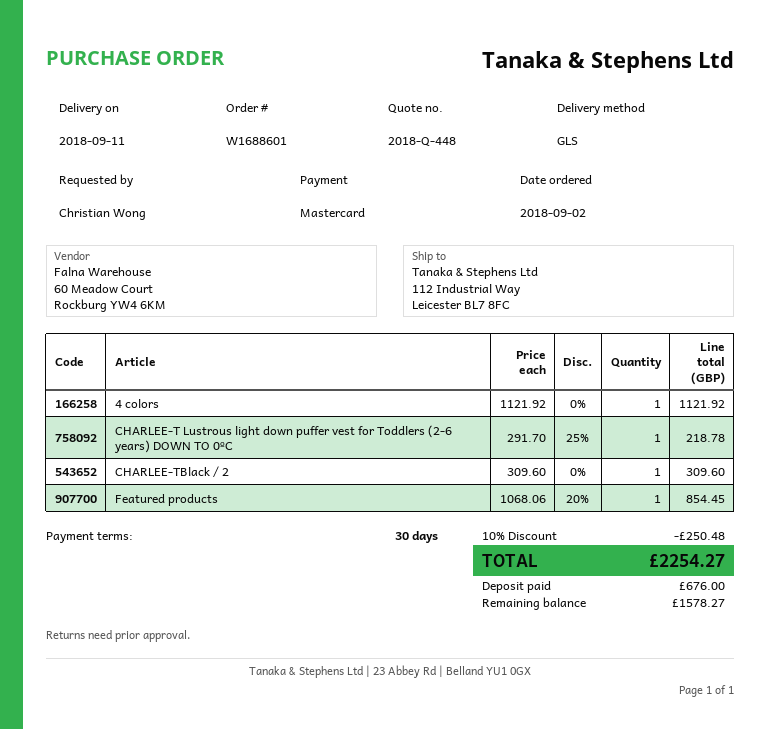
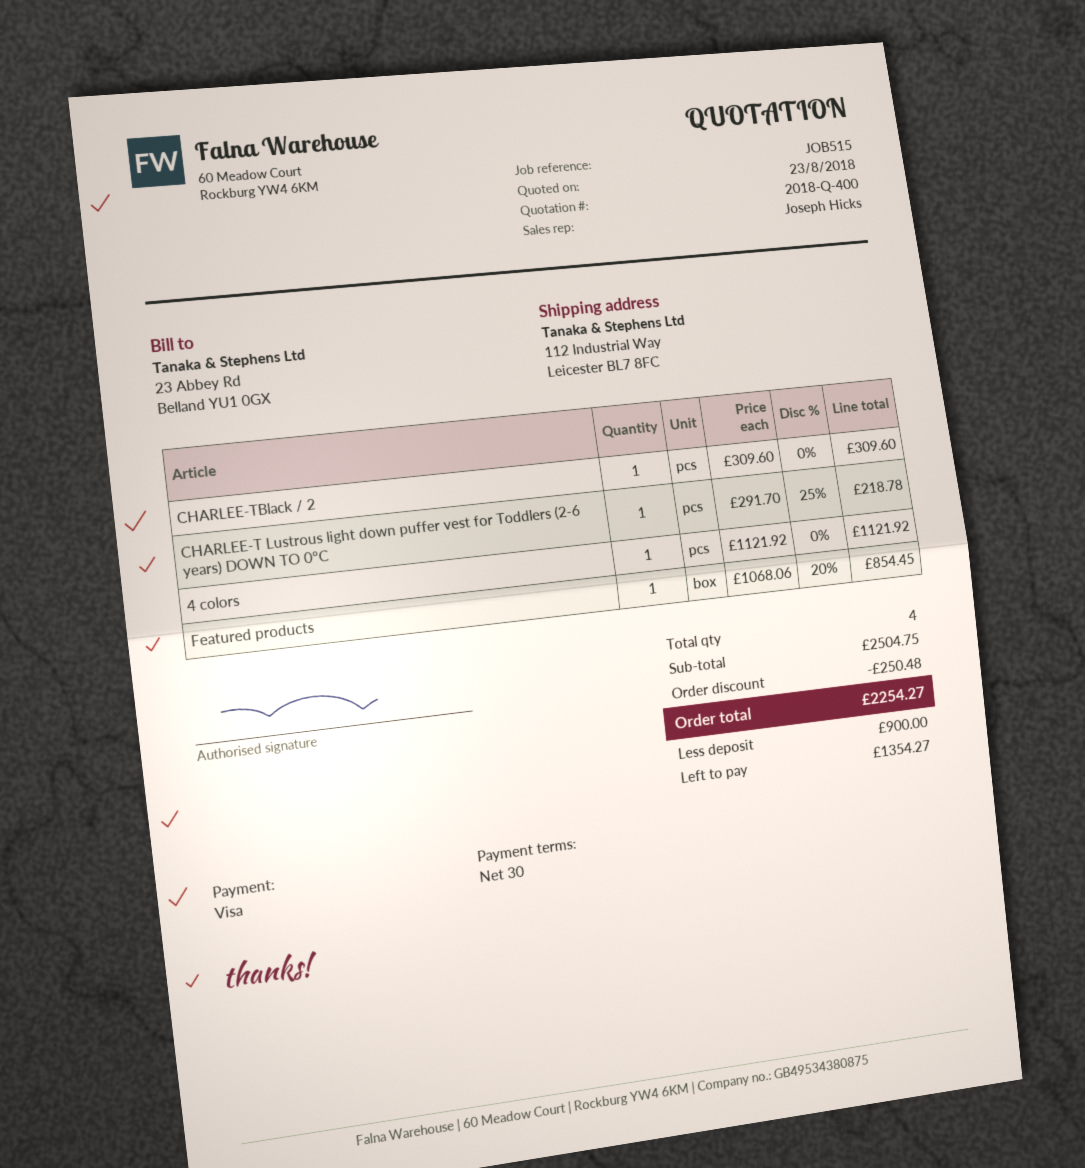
quote number: 2018-Q-448 -> 2018-Q-400
payment method: Mastercard -> Visa
deposit: 676.00 -> 900.00
balance: 1578.27 -> 1354.27

